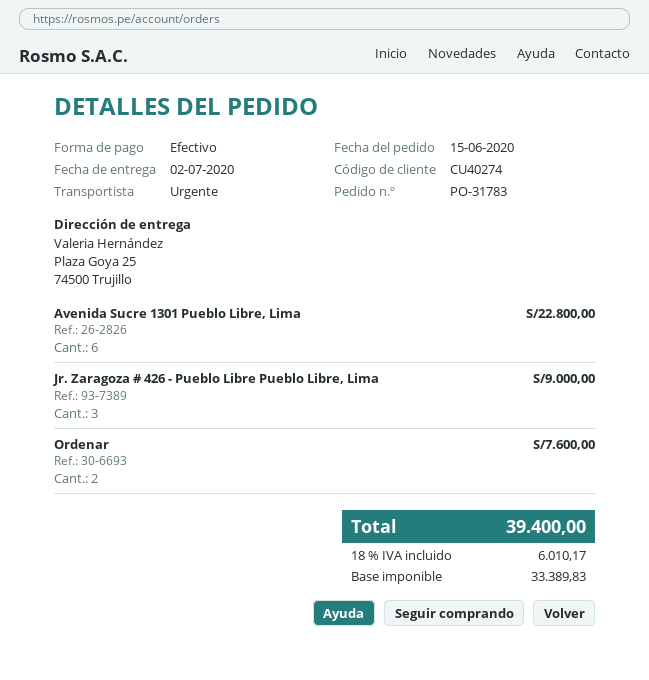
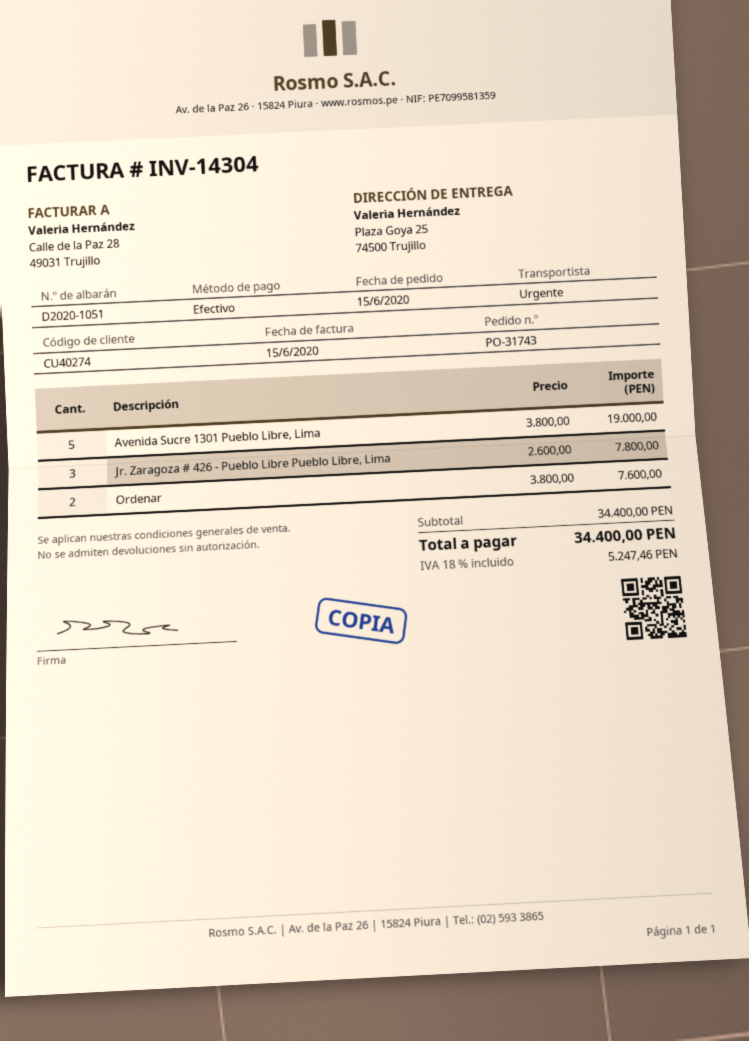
order number: PO-31783 -> PO-31743
Avenida Sucre 1301 Pueblo Libre, Lima: 6 for 22800.00 -> 5 for 19000.00
Jr. Zaragoza # 426 - Pueblo Libre Pueblo Libre, Lima: 3 for 9000.00 -> 3 for 7800.00
tax: 18% = 6010.17 -> 18% = 5247.46
total: 39400.00 -> 34400.00

